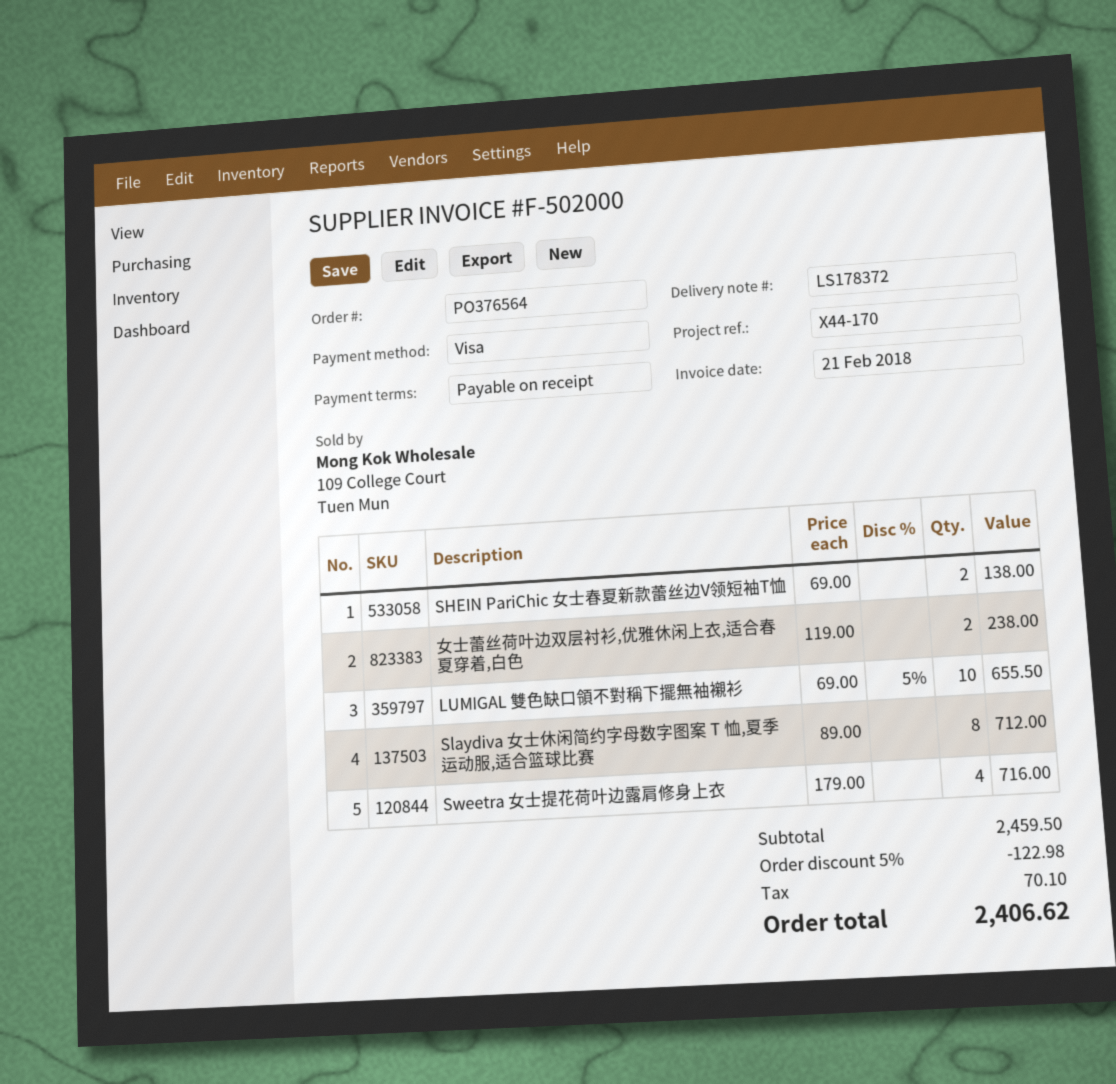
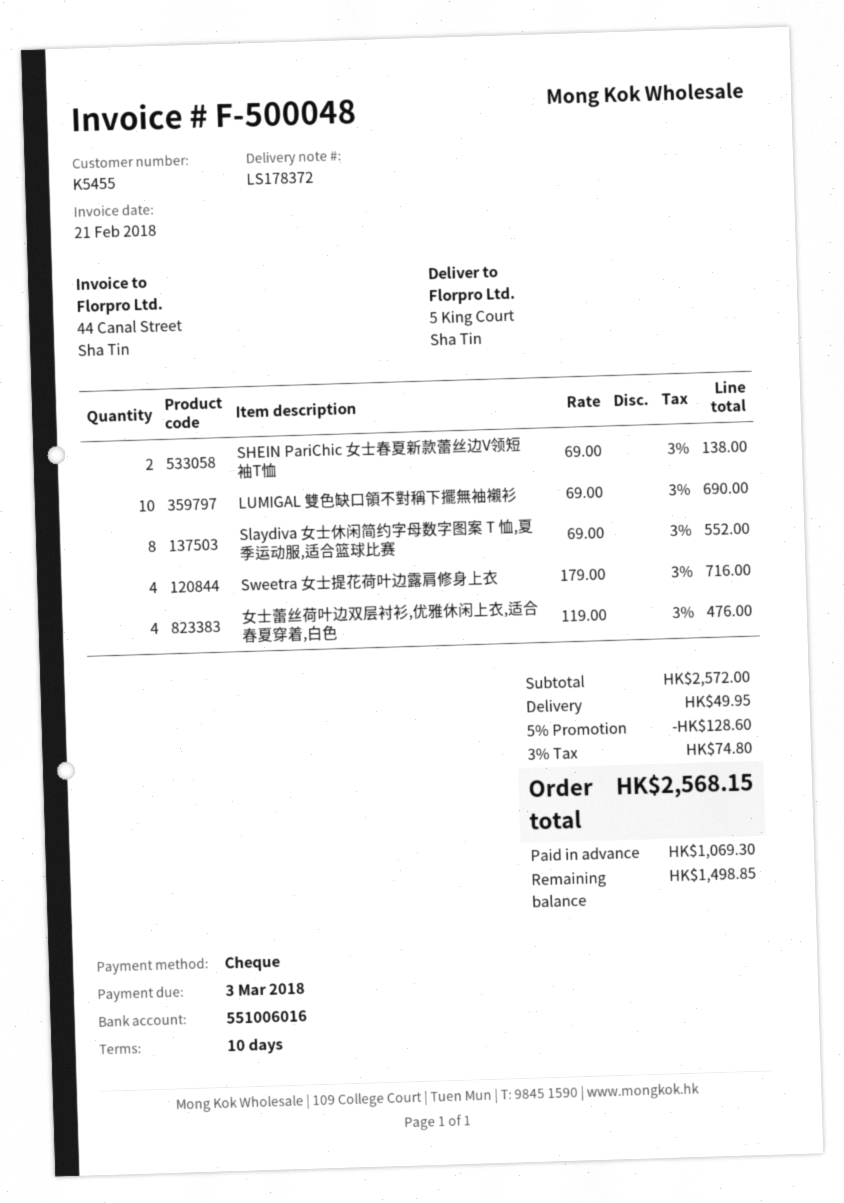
invoice number: F-502000 -> F-500048
payment terms: on receipt -> 10 days
payment method: Visa -> cheque
女士蕾丝荷叶边双层衬衫,优雅休闲上衣,适合春夏穿着,白色: 2 x 119.00 = 238.00 -> 4 x 119.00 = 476.00
LUMIGAL 雙色缺口領不對稱下擺無袖襯衫: 10 x 69.00 - 5% = 655.50 -> 10 x 69.00 = 690.00
Slaydiva 女士休闲简约字母数字图案 T 恤,夏季运动服,适合篮球比赛: 8 x 89.00 = 712.00 -> 8 x 69.00 = 552.00
subtotal: 2459.50 -> 2572.00
discount: 5% = 122.98 -> 5% = 128.60
shipping: none -> 49.95
tax: 70.10 -> 74.80
total: 2406.62 -> 2568.15

